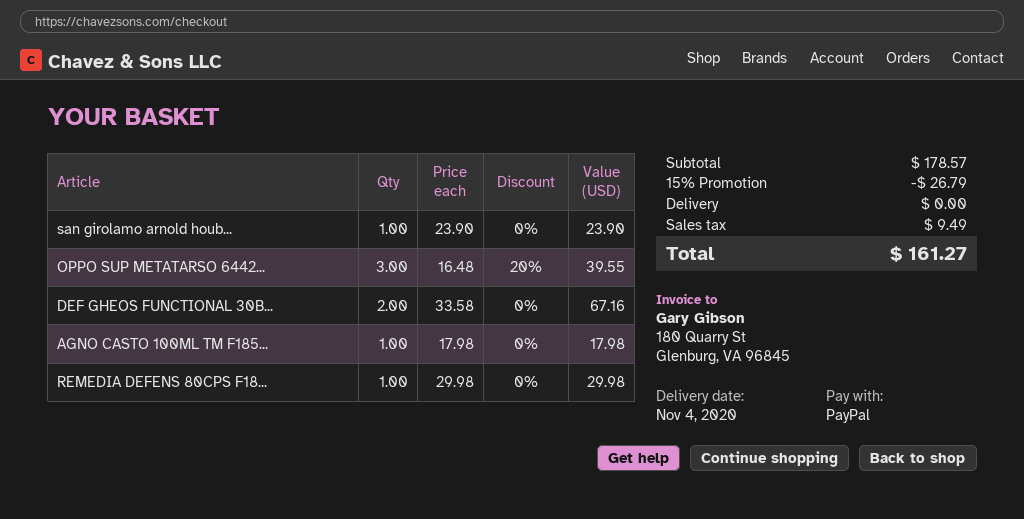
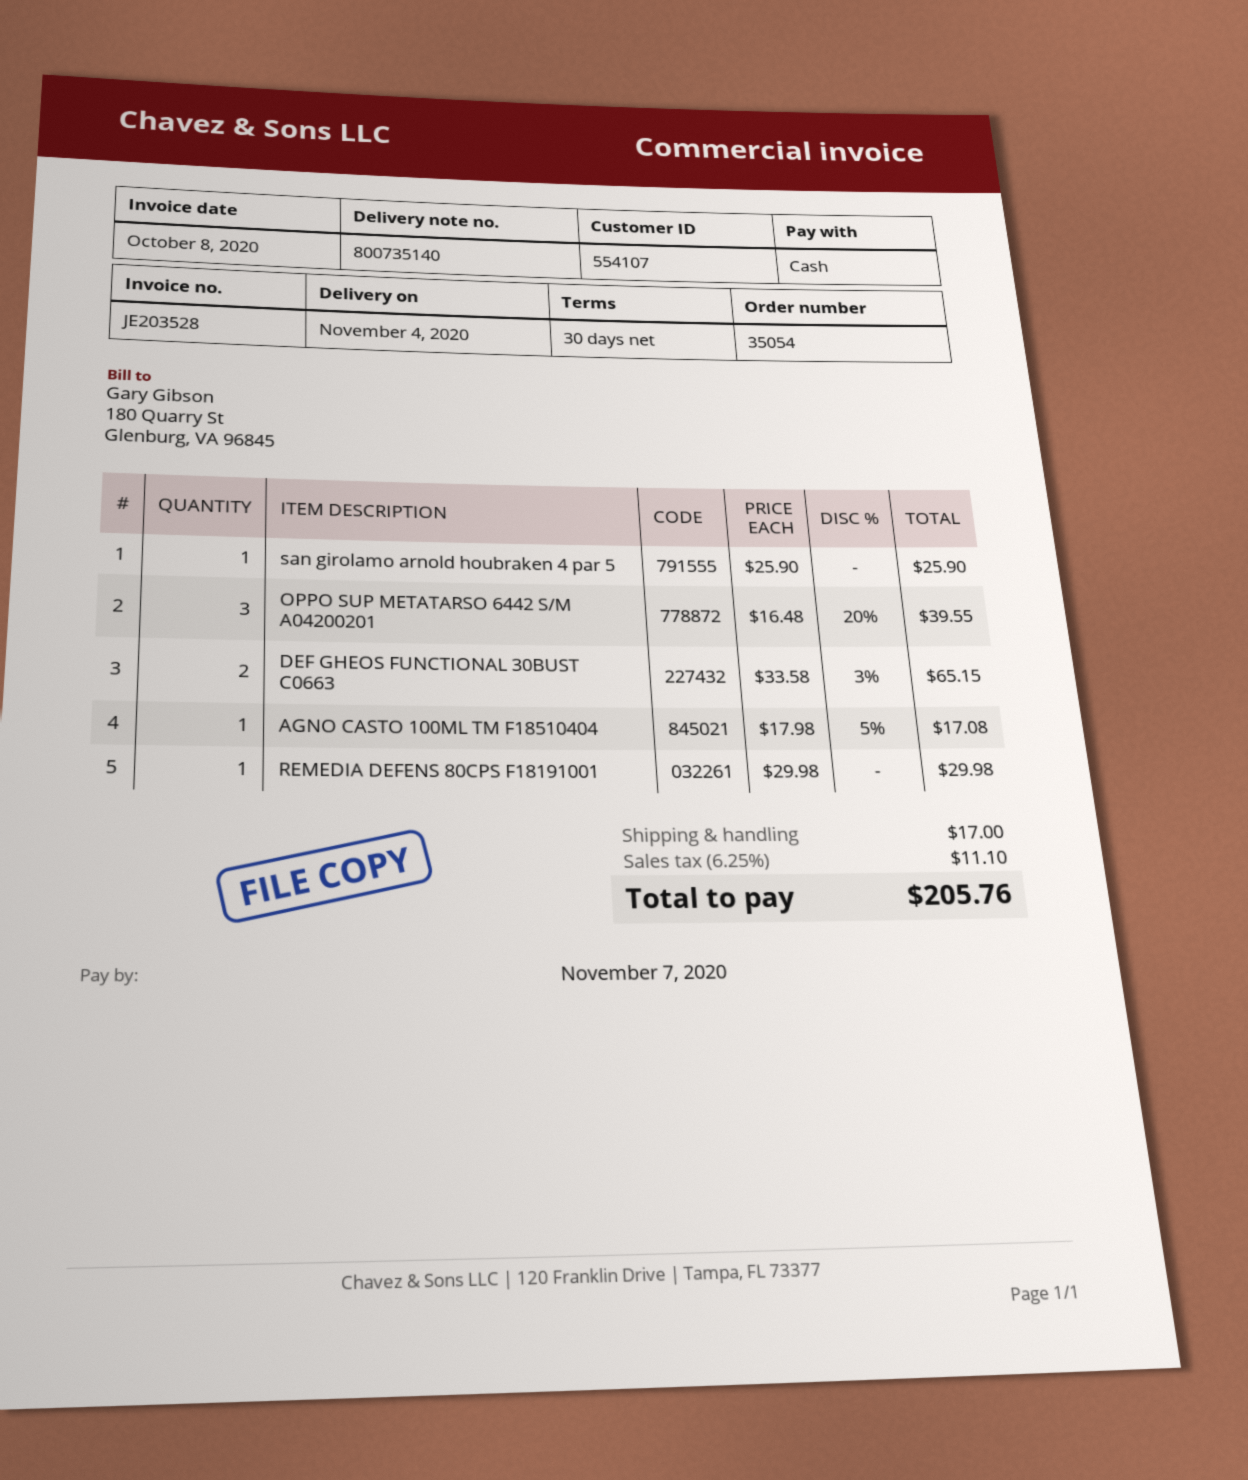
payment method: PayPal -> cash
san girolamo arnold houb...: 1 x 23.90 = 23.90 -> 1 x 25.90 = 25.90
DEF GHEOS FUNCTIONAL 30B...: 2 x 33.58 = 67.16 -> 2 x 33.58 - 3% = 65.15
AGNO CASTO 100ML TM F185...: 1 x 17.98 = 17.98 -> 1 x 17.98 - 5% = 17.08
discount: 15% = 26.79 -> none
shipping: 0.00 -> 17.00
tax: 9.49 -> 11.10
total: 161.27 -> 205.76

